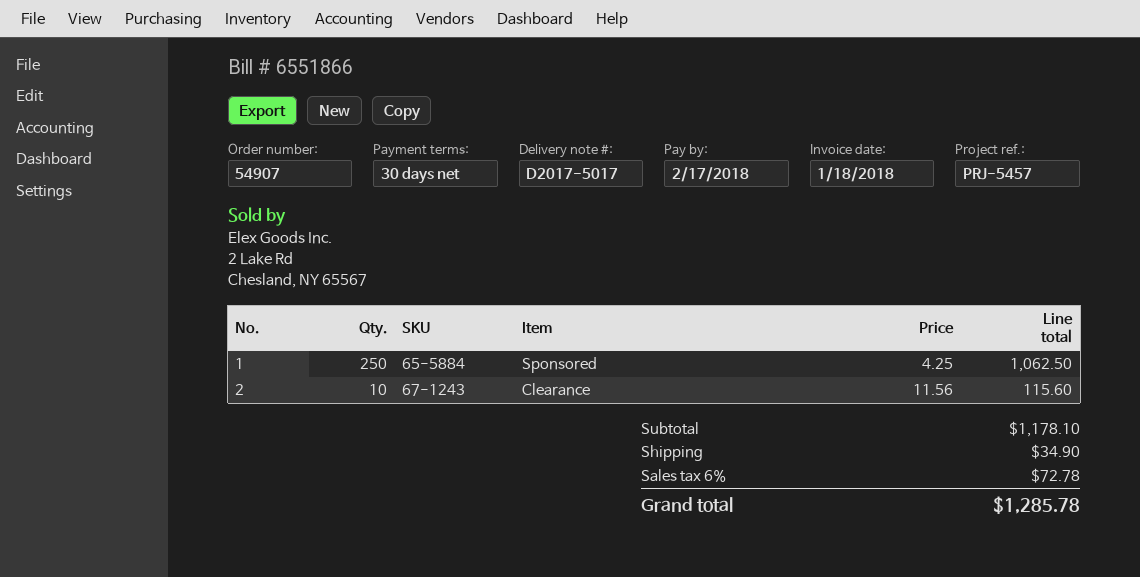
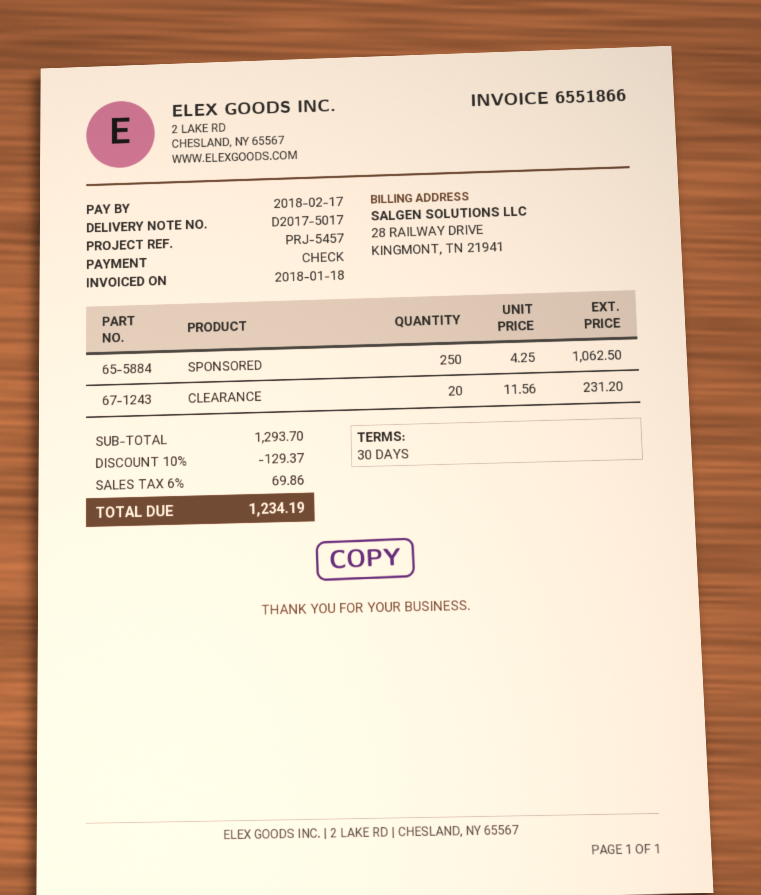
Clearance: 10 x 11.56 = 115.60 -> 20 x 11.56 = 231.20
subtotal: 1178.10 -> 1293.70
discount: none -> 10% = 129.37
shipping: 34.90 -> none
tax: 6% = 72.78 -> 6% = 69.86
total: 1285.78 -> 1234.19

